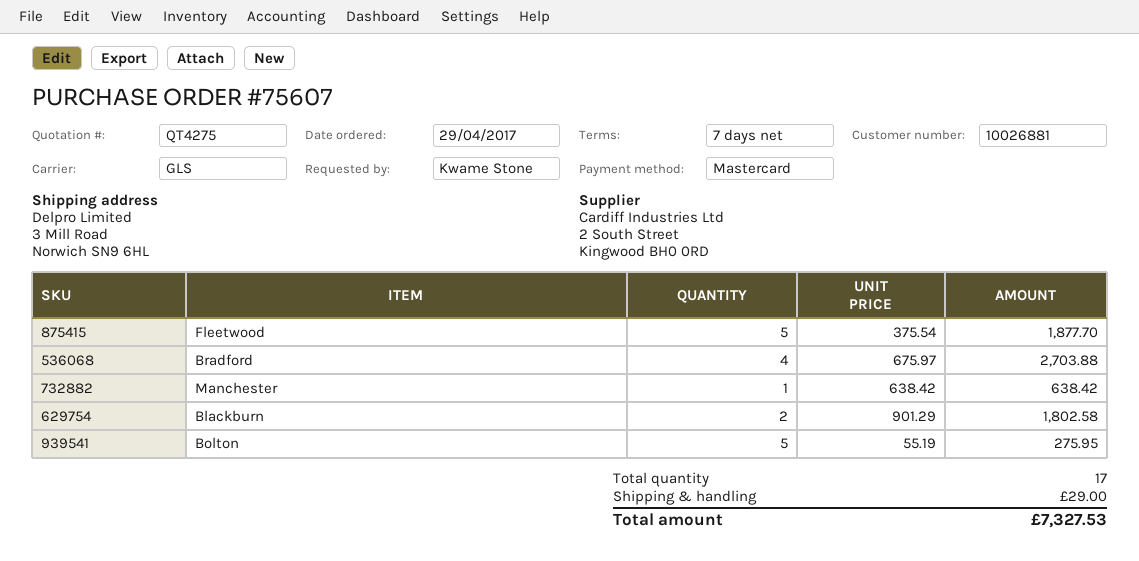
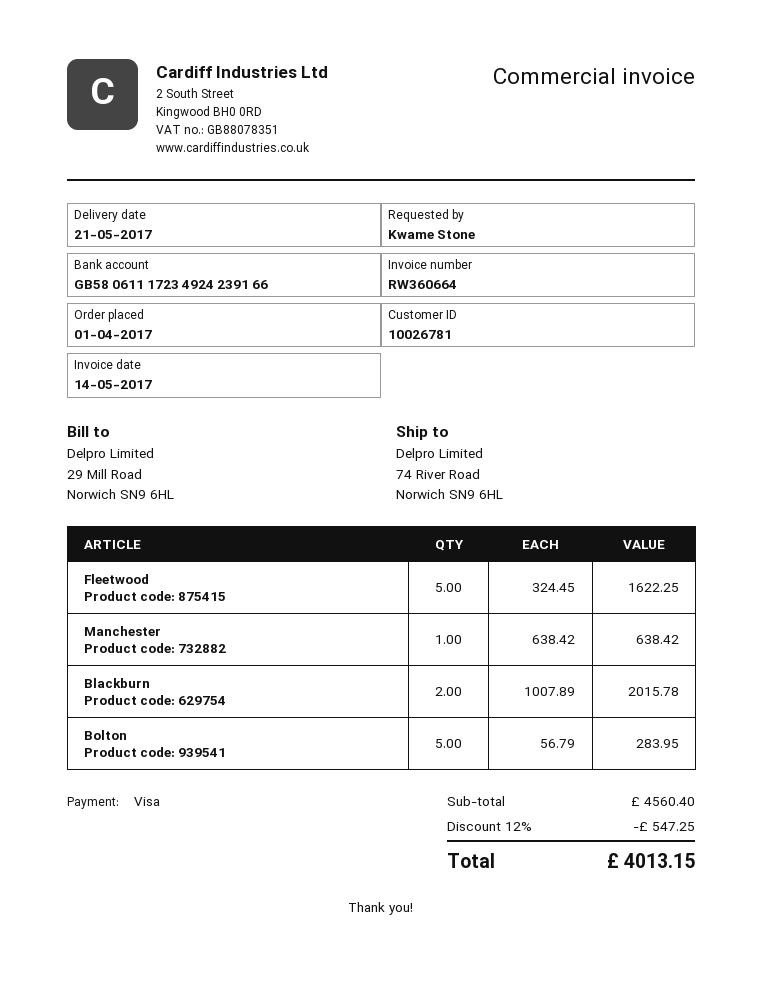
order date: 2017-04-29 -> 2017-04-01
customer number: 10026881 -> 10026781
payment method: Mastercard -> Visa
ship to: 3 Mill Road, Norwich SN9 6HL -> 74 River Road, Norwich SN9 6HL
Fleetwood: 5 x 375.54 = 1877.70 -> 5 x 324.45 = 1622.25
Bradford: 4 x 675.97 = 2703.88 -> none
Blackburn: 2 x 901.29 = 1802.58 -> 2 x 1007.89 = 2015.78
Bolton: 5 x 55.19 = 275.95 -> 5 x 56.79 = 283.95
discount: none -> 12% = 547.25
shipping: 29.00 -> none
total: 7327.53 -> 4013.15

